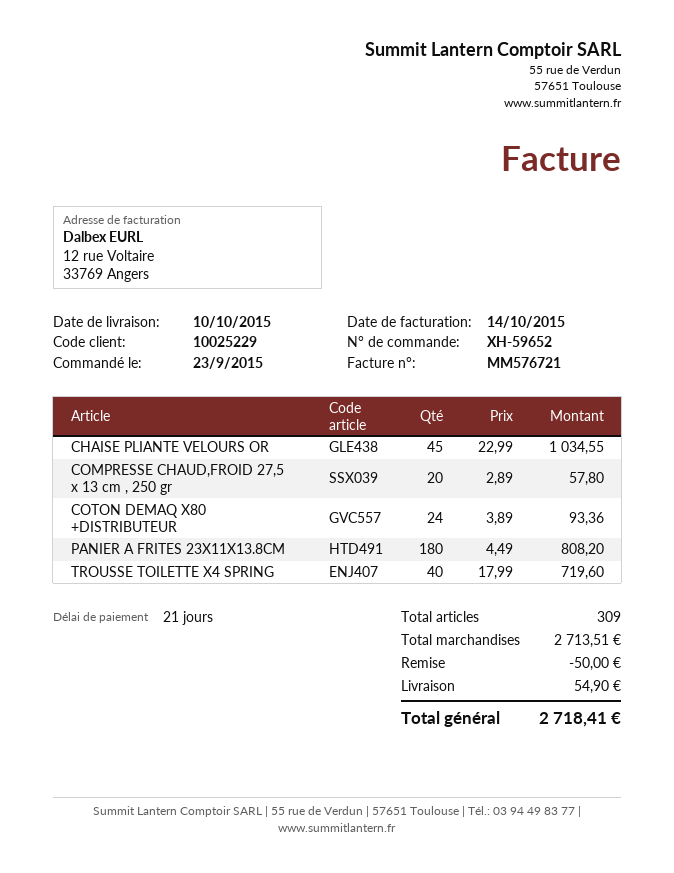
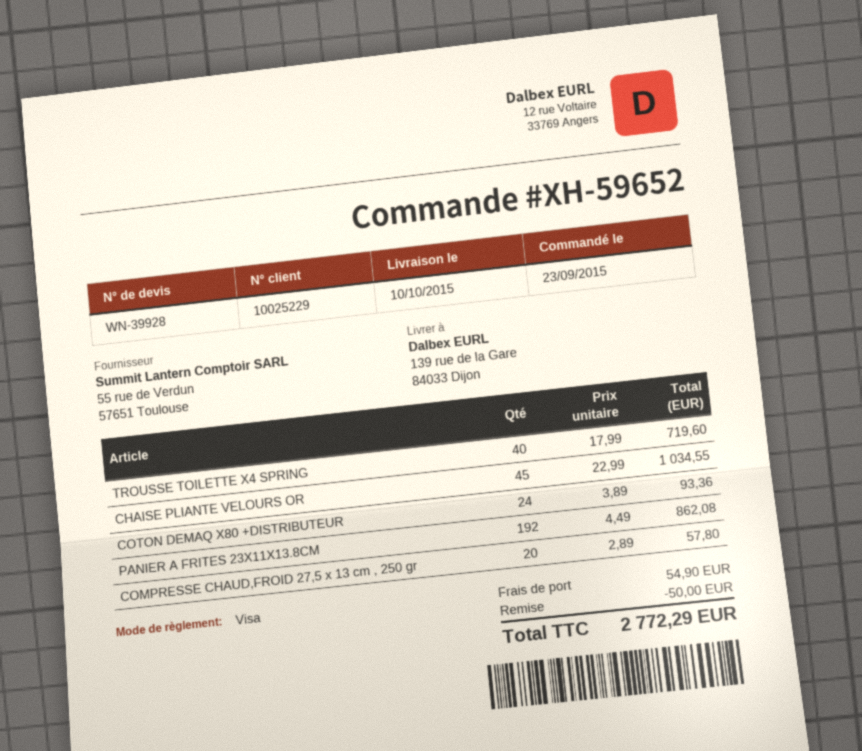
PANIER A FRITES 23X11X13.8CM: 180 x 4.49 = 808.20 -> 192 x 4.49 = 862.08
total: 2718.41 -> 2772.29

